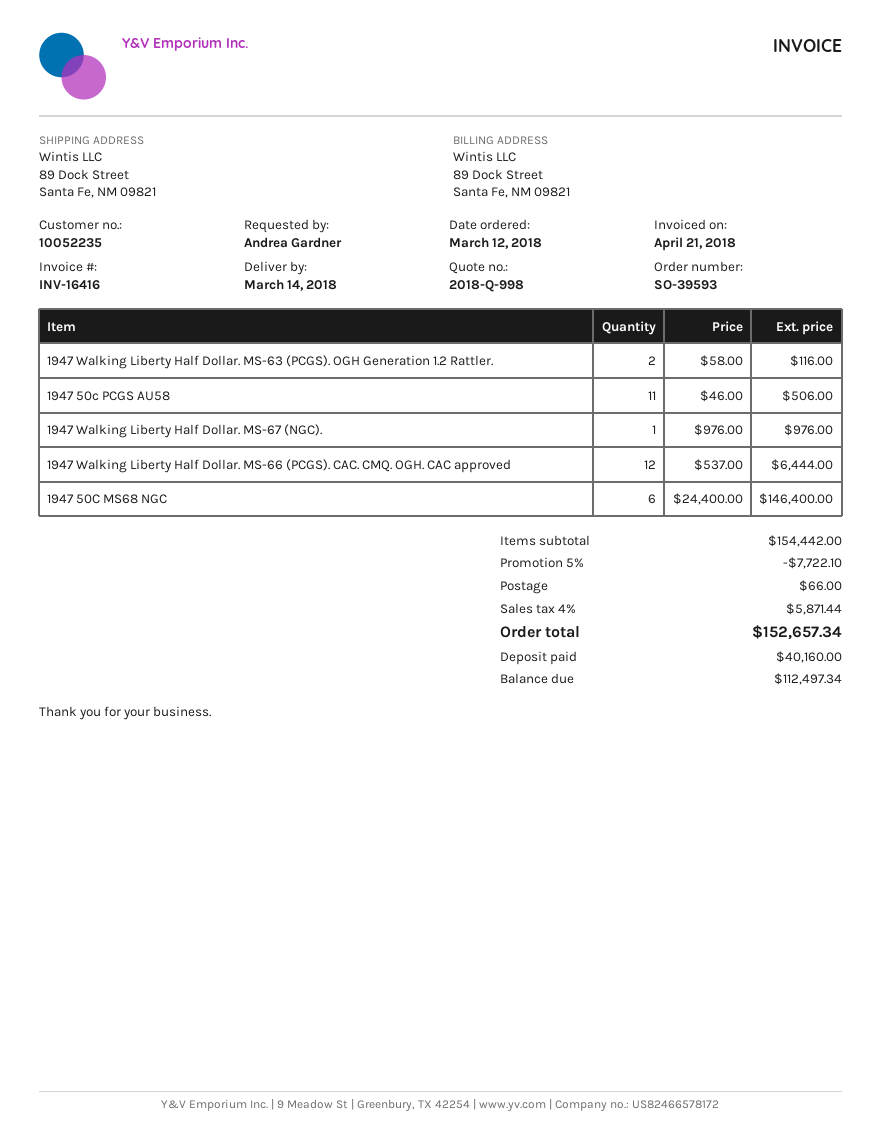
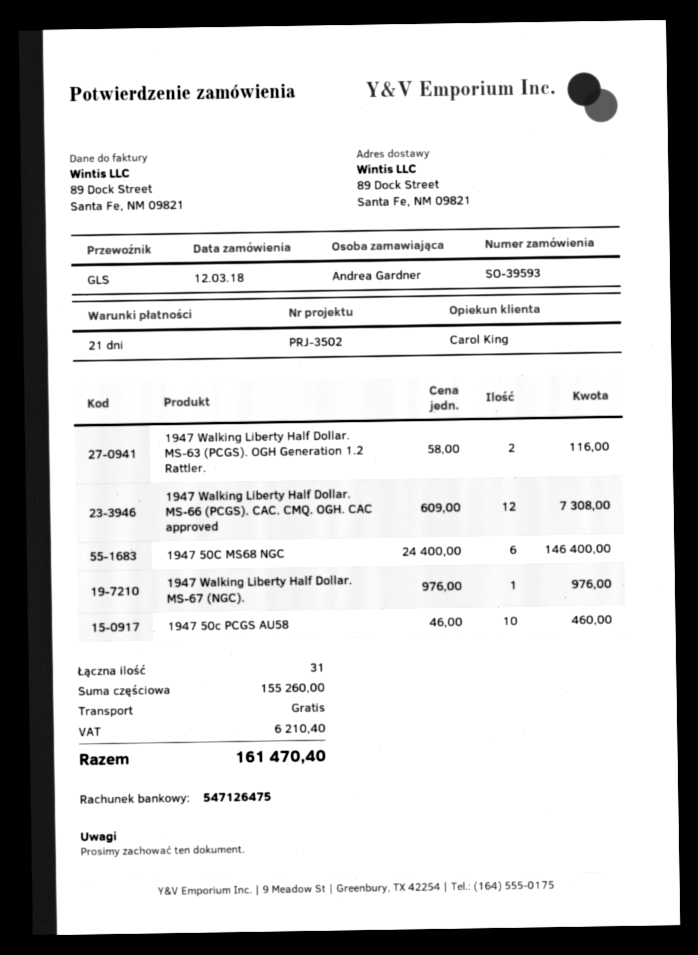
1947 50c PCGS AU58: 11 x 46.00 = 506.00 -> 10 x 46.00 = 460.00
1947 Walking Liberty Half Dollar. MS-66 (PCGS). CAC. CMQ. OGH. CAC approved: 12 x 537.00 = 6444.00 -> 12 x 609.00 = 7308.00
subtotal: 154442.00 -> 155260.00
discount: 5% = 7722.10 -> none
shipping: 66.00 -> 0.00
tax: 5871.44 -> 6210.40
total: 152657.34 -> 161470.40

